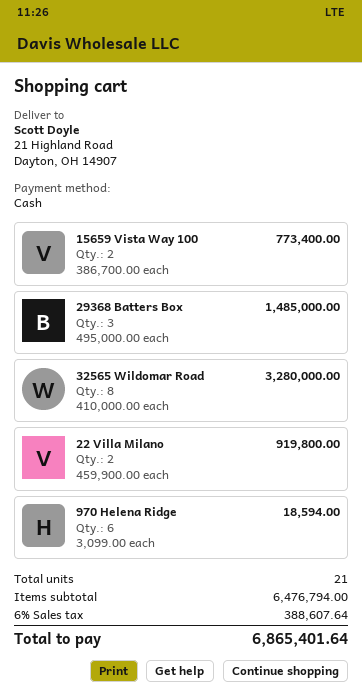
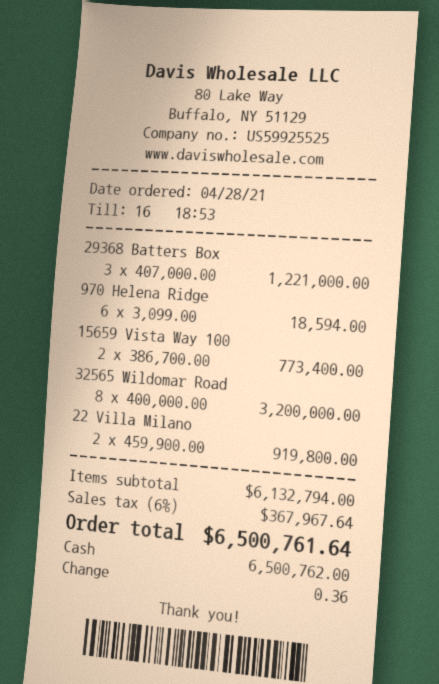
29368 Batters Box: 3 x 495000.00 = 1485000.00 -> 3 x 407000.00 = 1221000.00
32565 Wildomar Road: 8 x 410000.00 = 3280000.00 -> 8 x 400000.00 = 3200000.00
subtotal: 6476794.00 -> 6132794.00
tax: 6% = 388607.64 -> 6% = 367967.64
total: 6865401.64 -> 6500761.64

